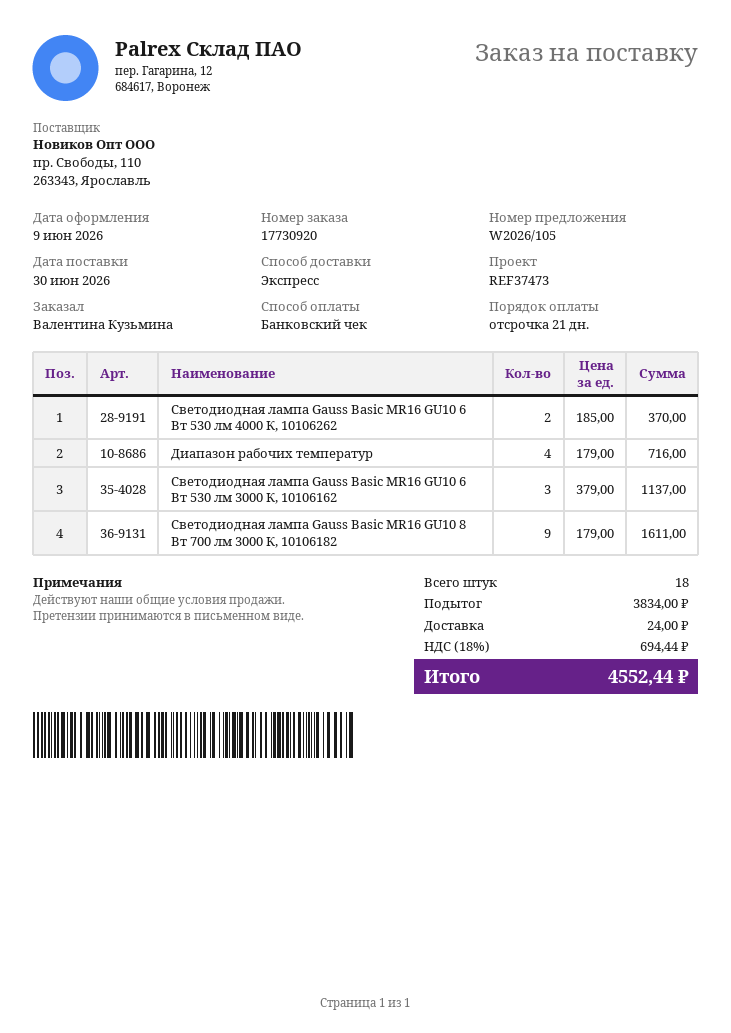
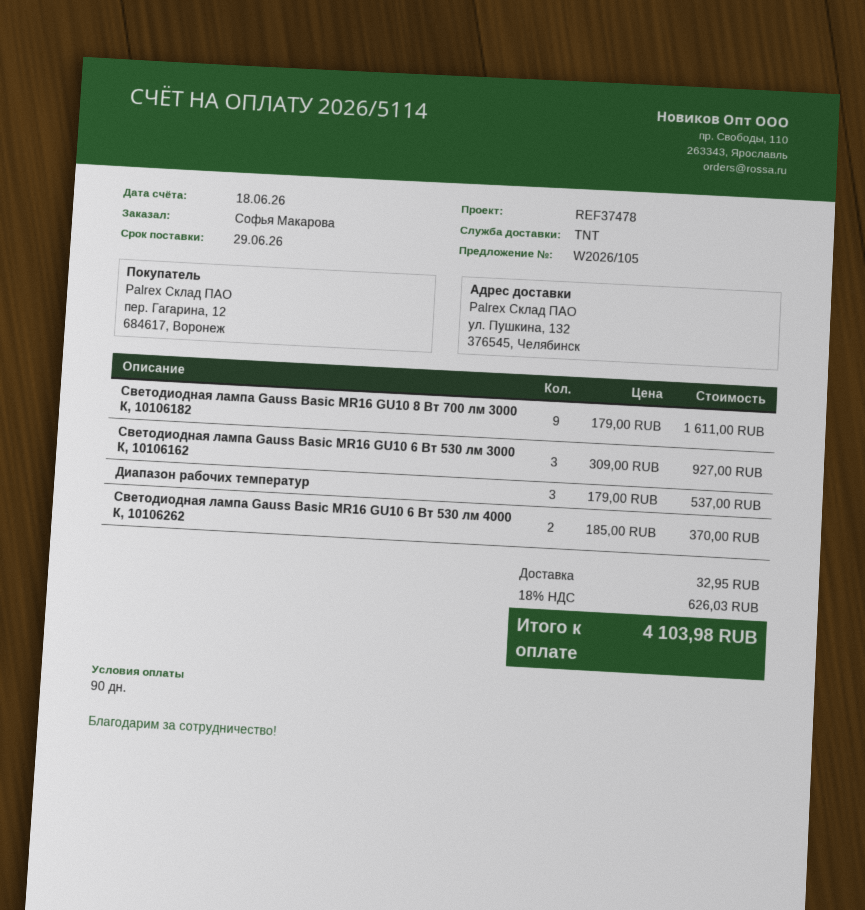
delivery date: 2026-06-30 -> 2026-06-29
payment terms: 21 days -> 90 days
reference: REF37473 -> REF37478
ordered by: Валентина Кузьмина -> Софья Макарова
shipping method: express -> TNT
Диапазон рабочих температур: 4 x 179.00 = 716.00 -> 3 x 179.00 = 537.00
Светодиодная лампа Gauss Basic MR16 GU10 6 Вт 530 лм 3000 К, 10106162: 3 x 379.00 = 1137.00 -> 3 x 309.00 = 927.00
shipping: 24.00 -> 32.95
tax: 18% = 694.44 -> 18% = 626.03
total: 4552.44 -> 4103.98

